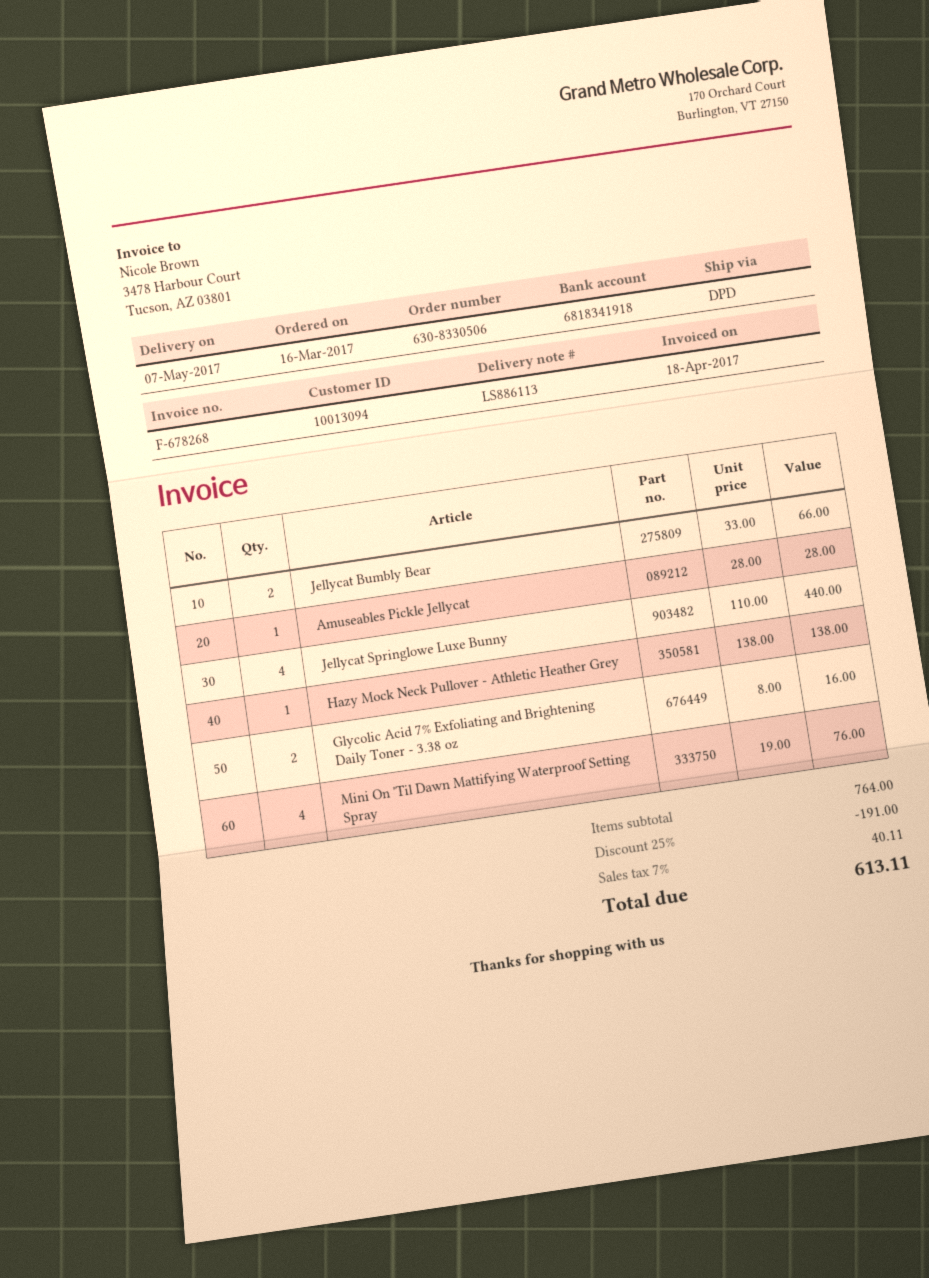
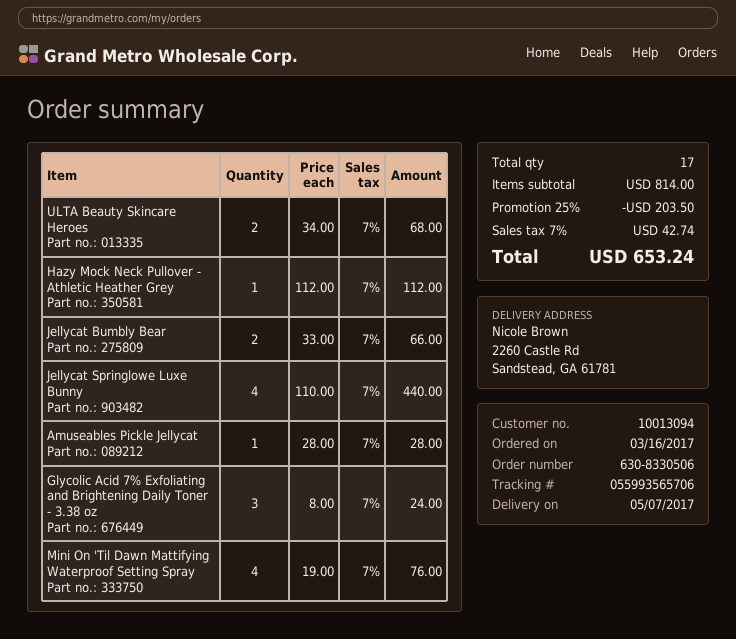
Hazy Mock Neck Pullover - Athletic Heather Grey: 1 x 138.00 = 138.00 -> 1 x 112.00 = 112.00
Glycolic Acid 7% Exfoliating and Brightening Daily Toner - 3.38 oz: 2 x 8.00 = 16.00 -> 3 x 8.00 = 24.00
ULTA Beauty Skincare Heroes: none -> 2 x 34.00 = 68.00
subtotal: 764.00 -> 814.00
discount: 25% = 191.00 -> 25% = 203.50
tax: 7% = 40.11 -> 7% = 42.74
total: 613.11 -> 653.24

